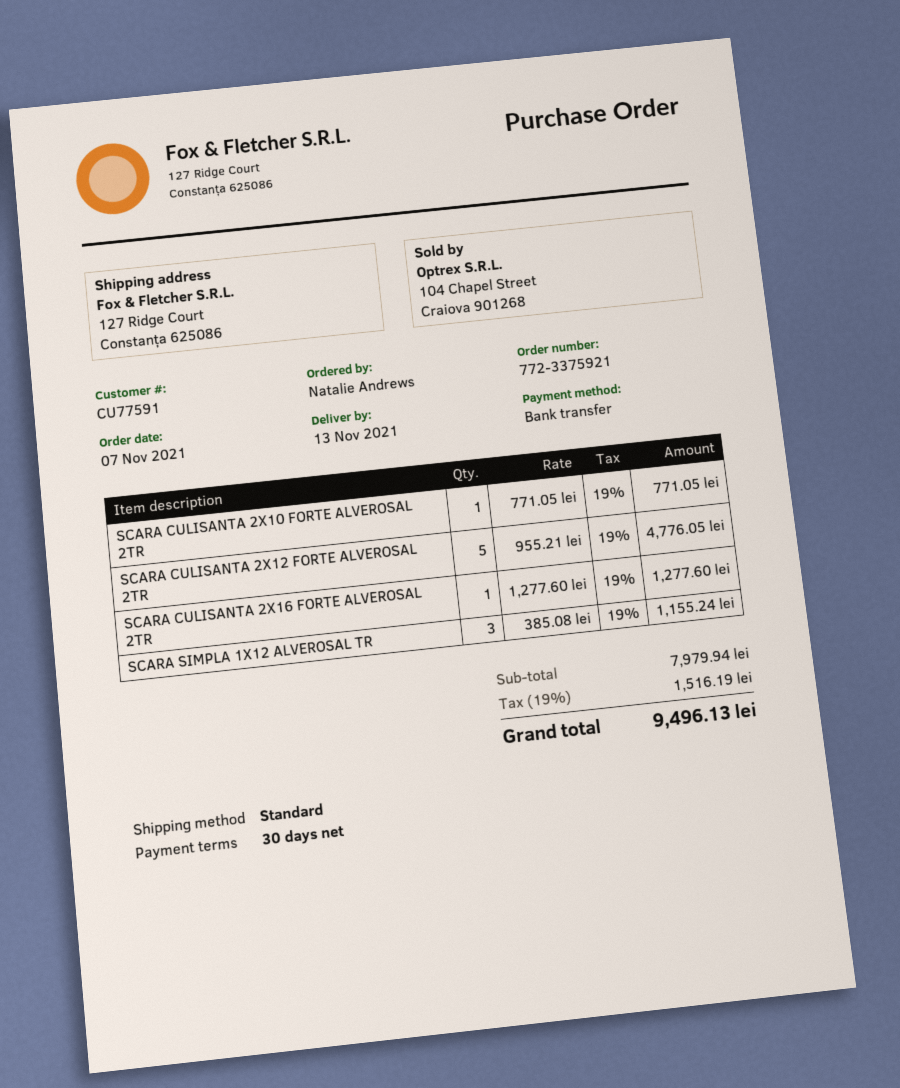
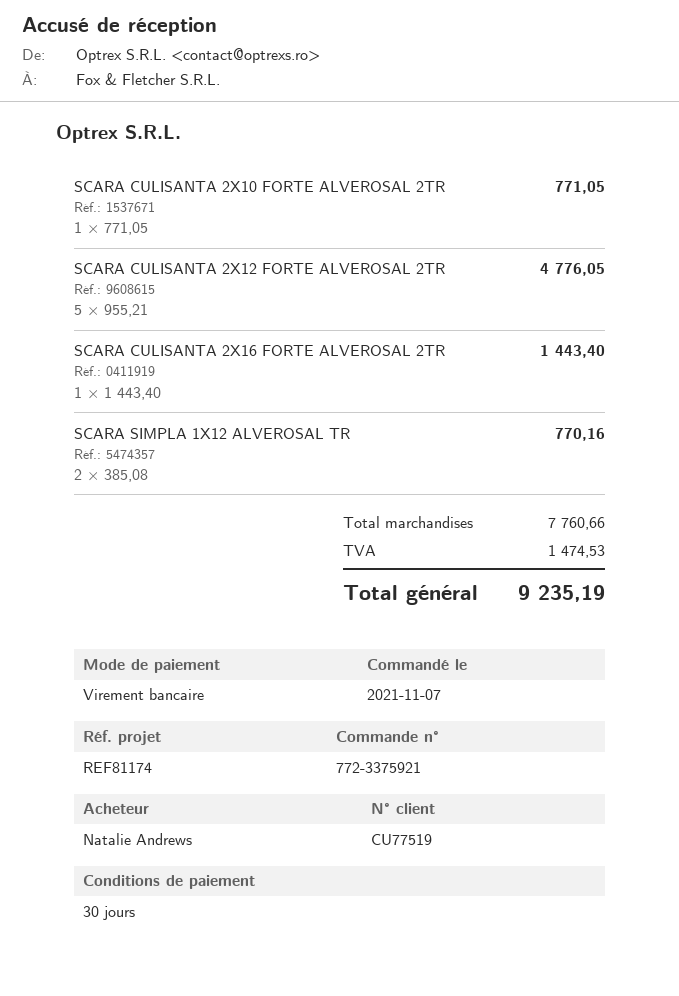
customer number: CU77591 -> CU77519
SCARA CULISANTA 2X16 FORTE ALVEROSAL 2TR: 1 x 1277.60 = 1277.60 -> 1 x 1443.40 = 1443.40
SCARA SIMPLA 1X12 ALVEROSAL TR: 3 x 385.08 = 1155.24 -> 2 x 385.08 = 770.16
subtotal: 7979.94 -> 7760.66
tax: 1516.19 -> 1474.53
total: 9496.13 -> 9235.19

